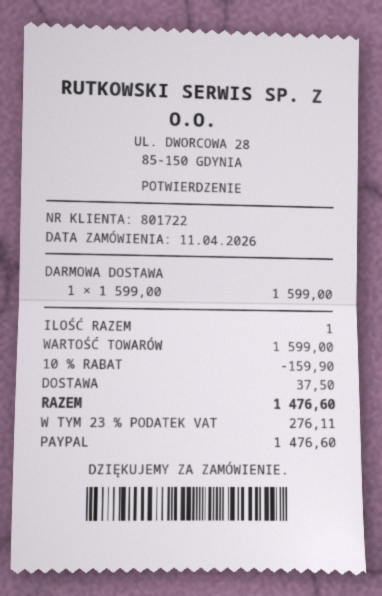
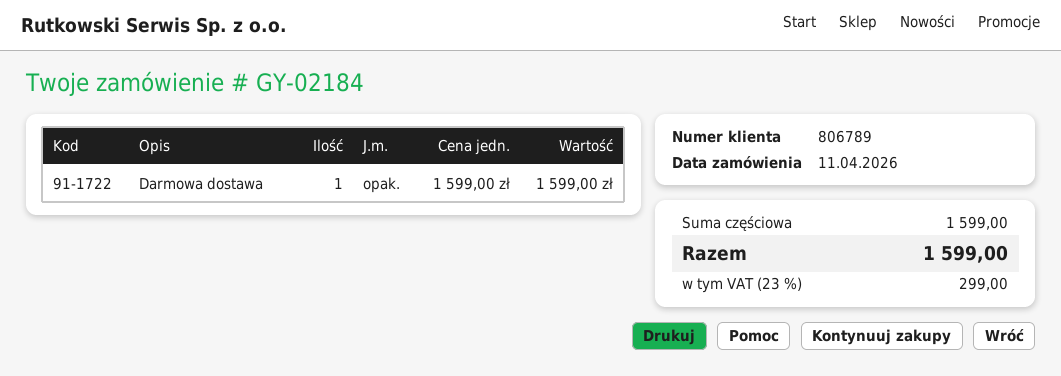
customer number: 801722 -> 806789
discount: 10% = 159.90 -> none
shipping: 37.50 -> none
tax: 23% = 276.11 -> 23% = 299.00
total: 1476.60 -> 1599.00

